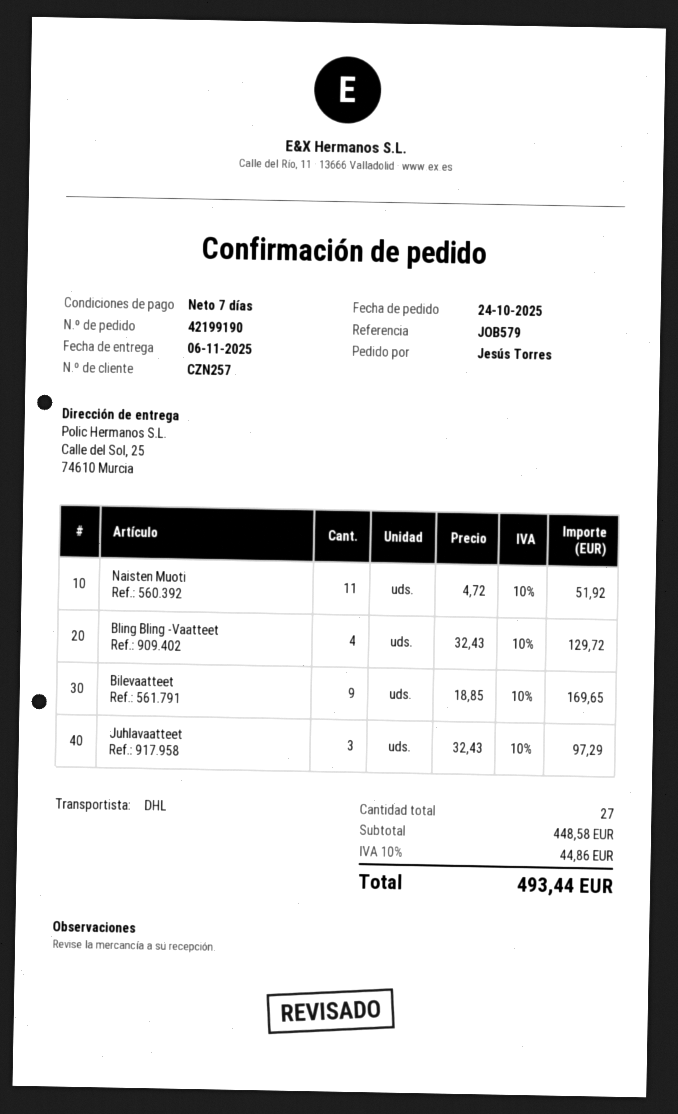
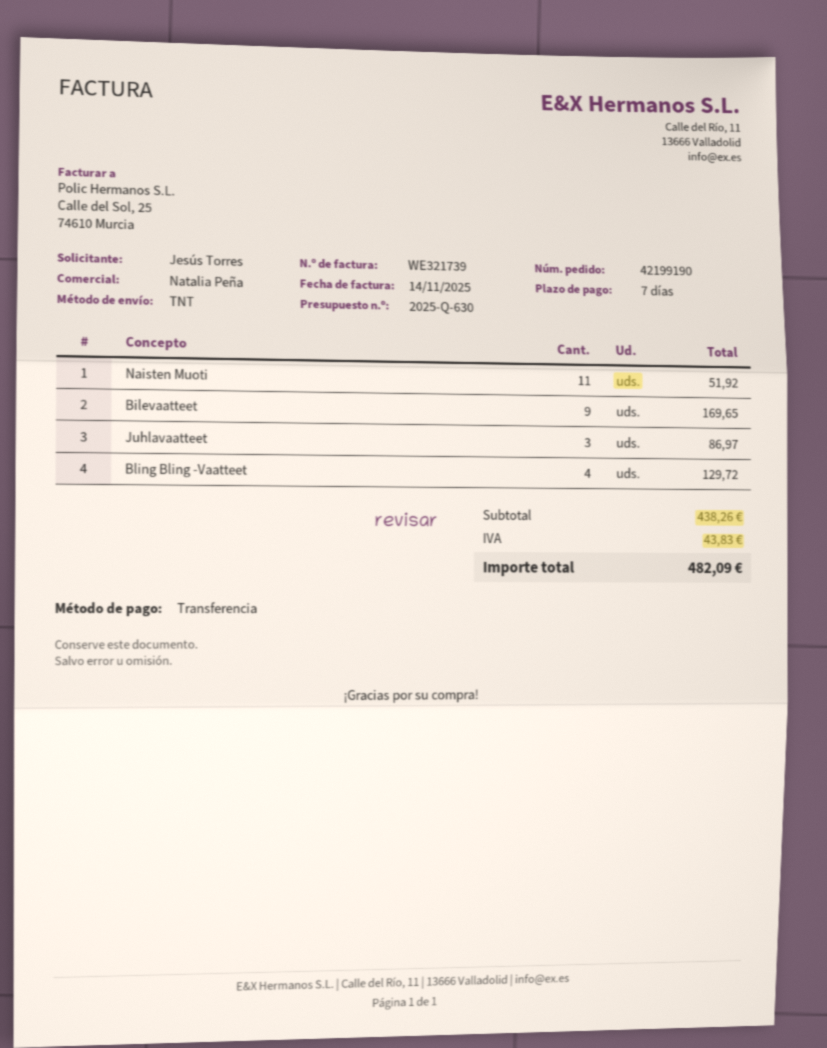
shipping method: DHL -> TNT
Juhlavaatteet: 3 for 97.29 -> 3 for 86.97
subtotal: 448.58 -> 438.26
tax: 44.86 -> 43.83
total: 493.44 -> 482.09

